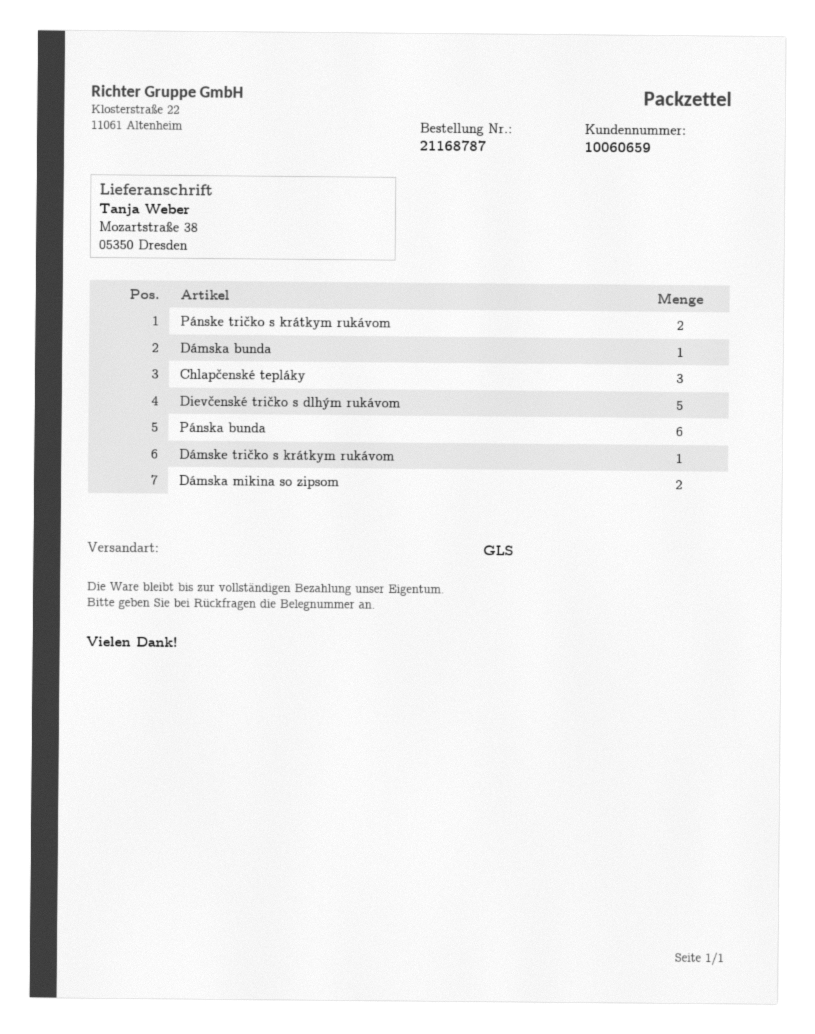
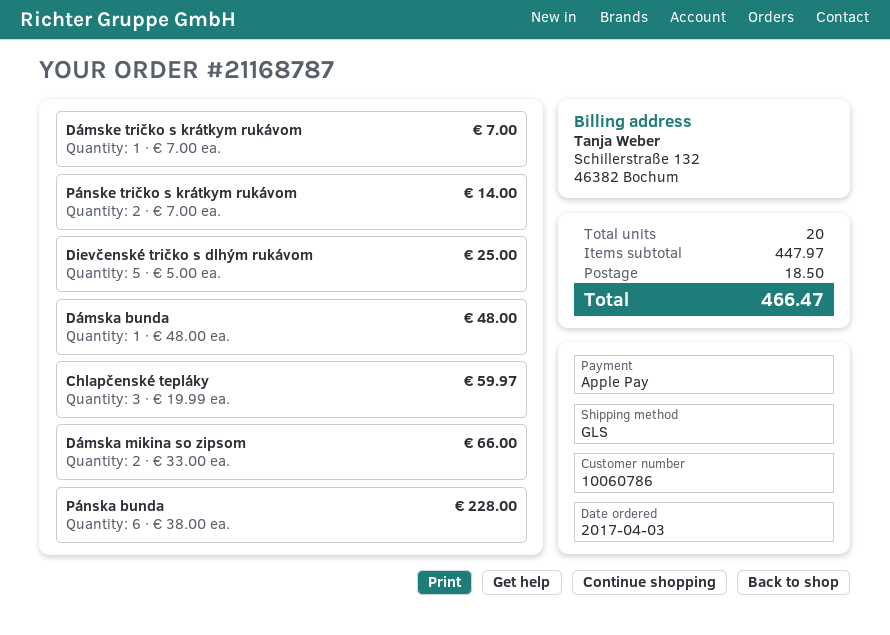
customer number: 10060659 -> 10060786

